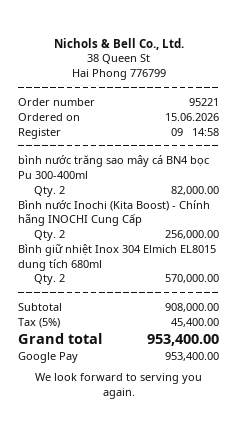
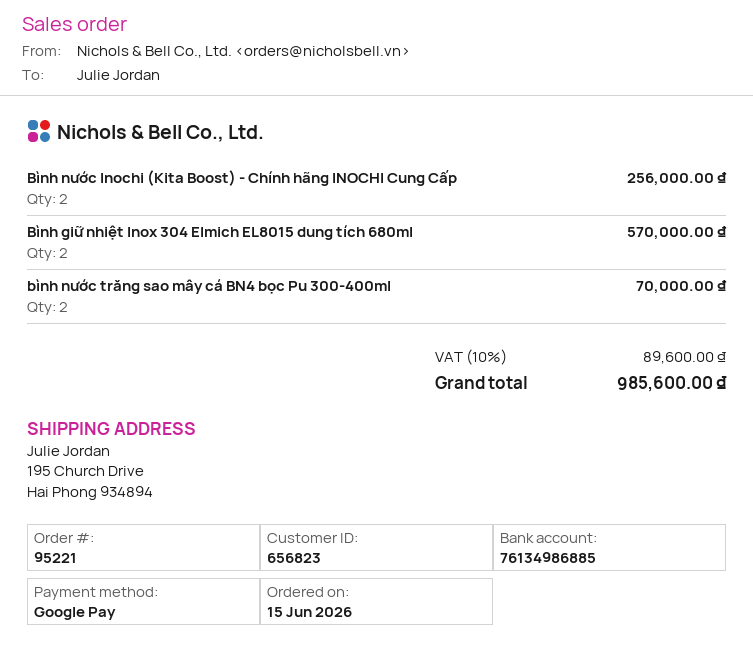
bình nước trăng sao mây cá BN4 bọc Pu 300-400ml: 2 for 82000.00 -> 2 for 70000.00
tax: 5% = 45400.00 -> 10% = 89600.00
total: 953400.00 -> 985600.00

